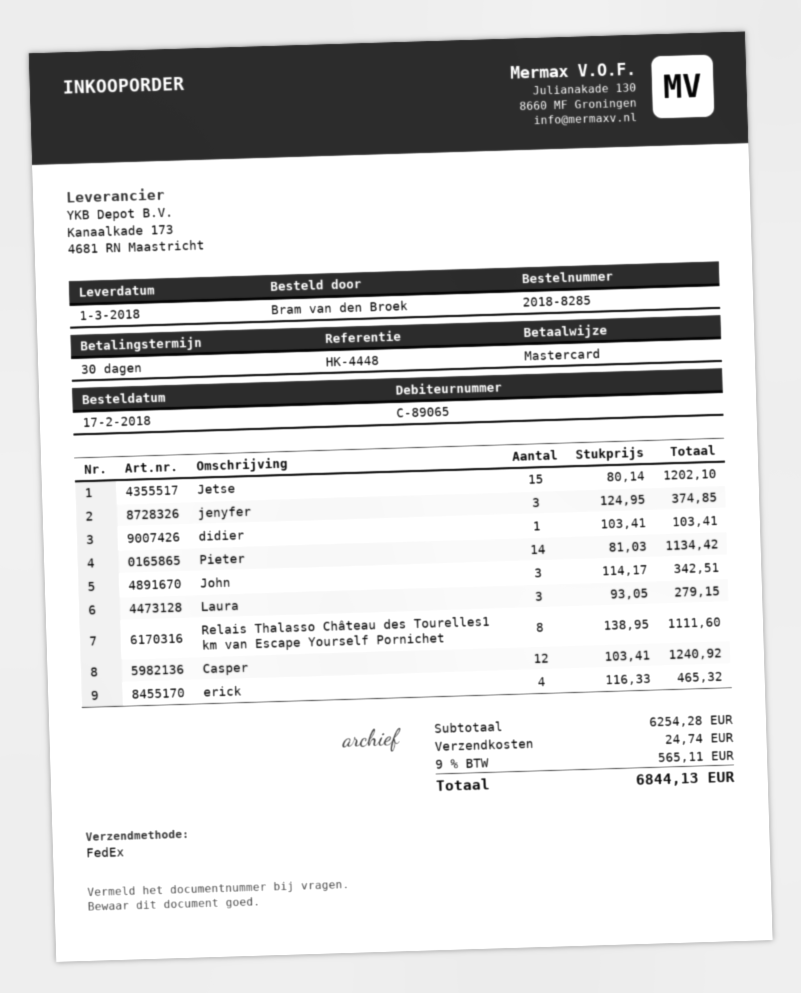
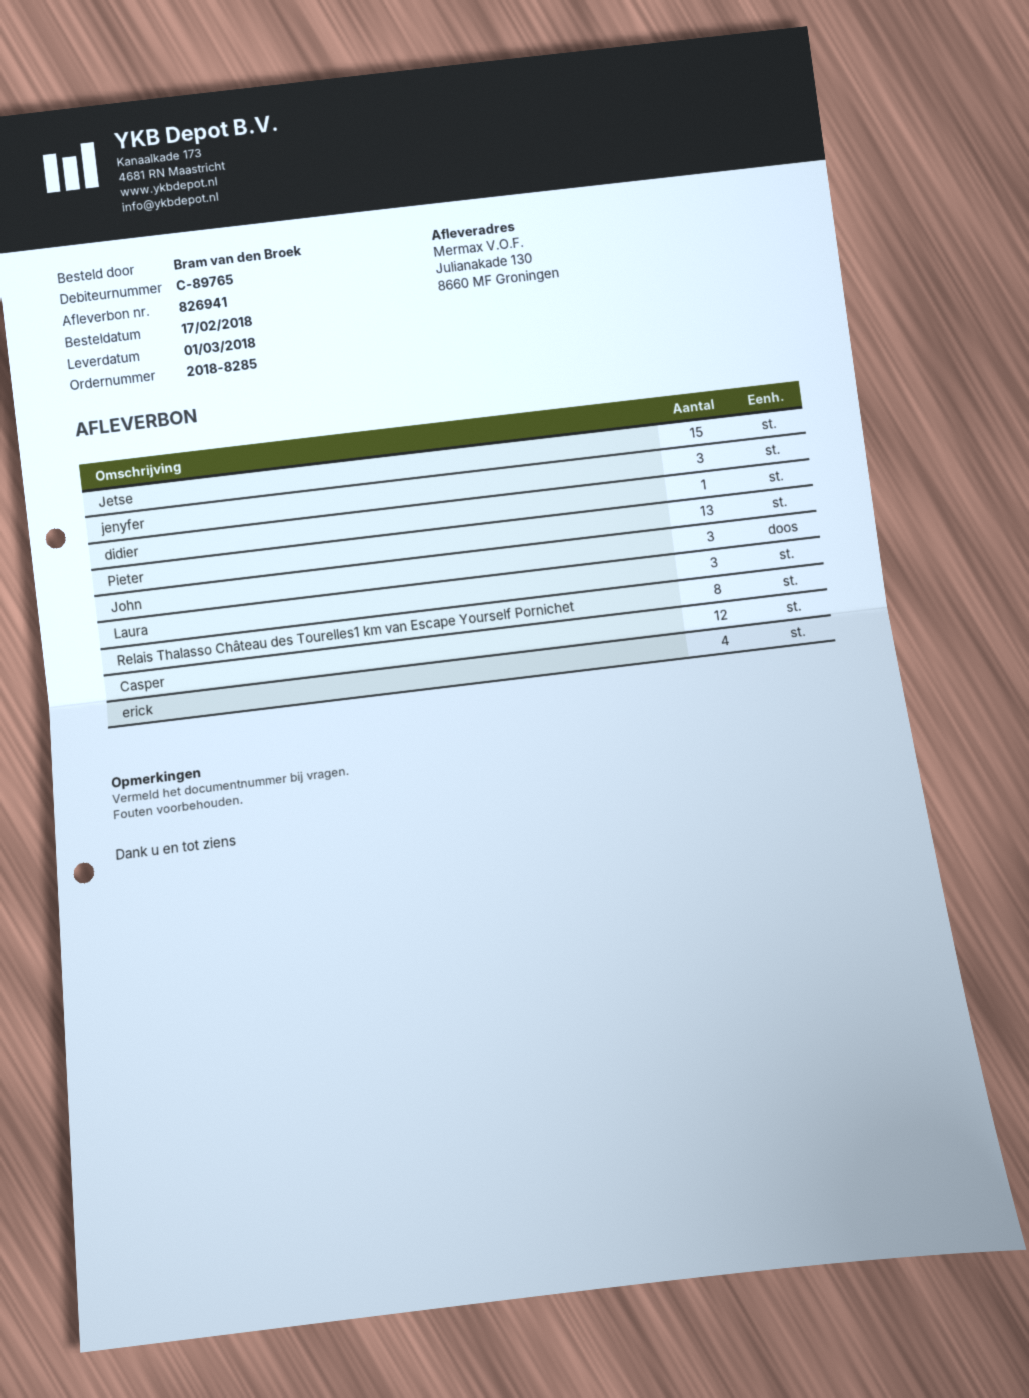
customer number: C-89065 -> C-89765
Pieter: 14 -> 13

